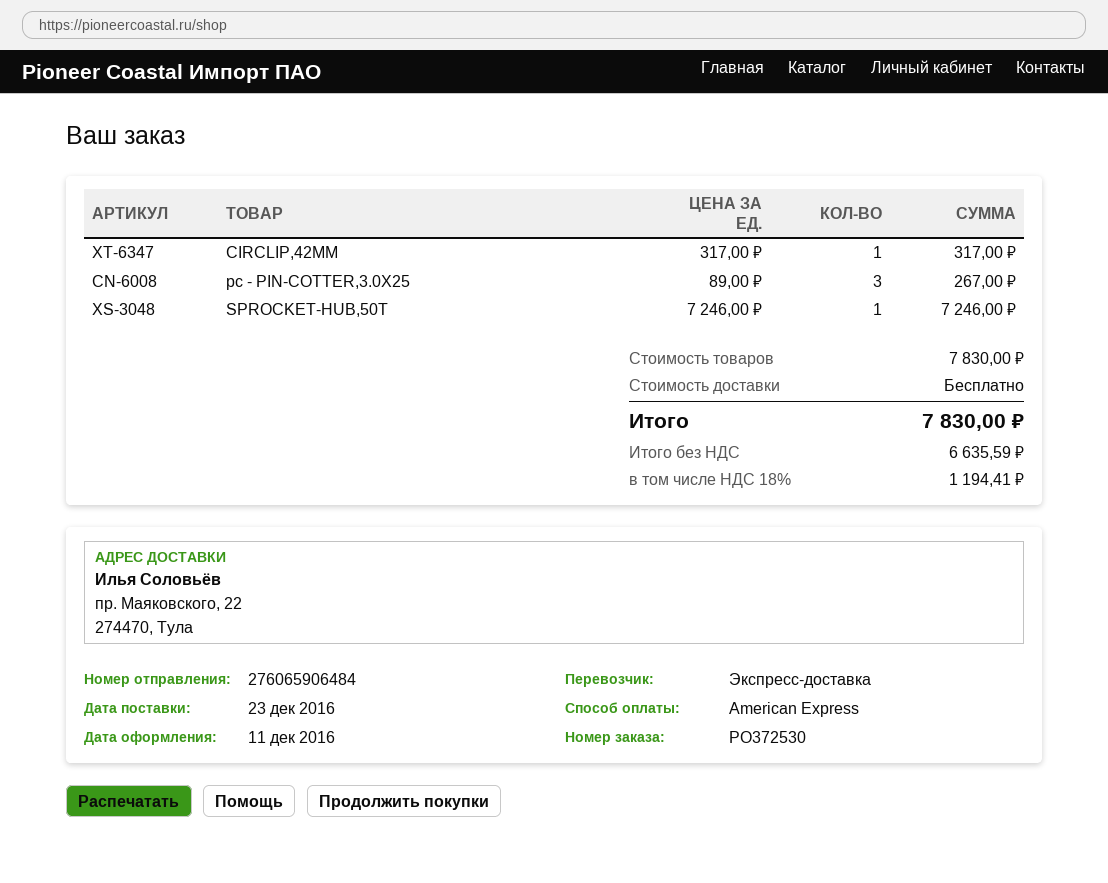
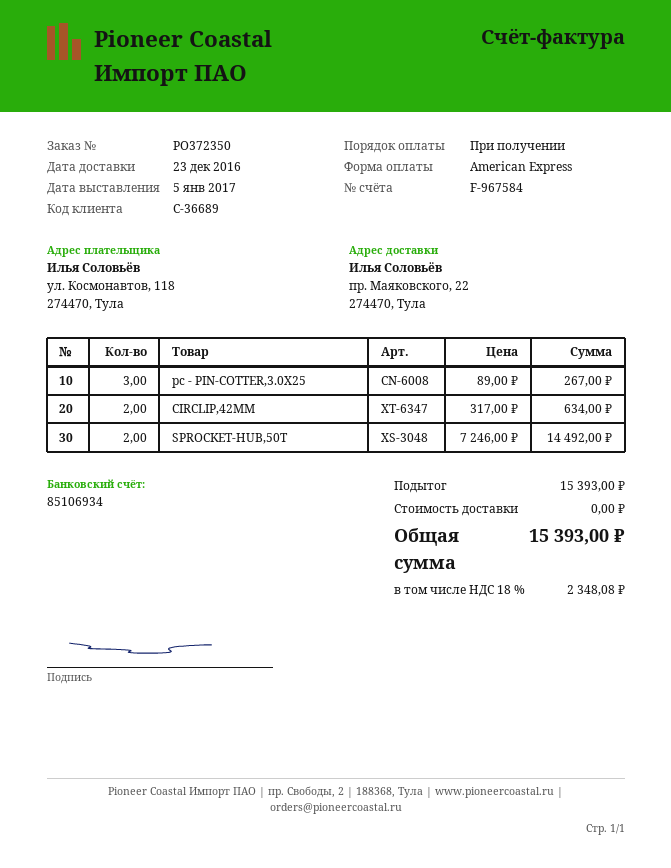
order number: PO372530 -> PO372350
CIRCLIP,42MM: 1 x 317.00 = 317.00 -> 2 x 317.00 = 634.00
SPROCKET-HUB,50T: 1 x 7246.00 = 7246.00 -> 2 x 7246.00 = 14492.00
subtotal: 7830.00 -> 15393.00
tax: 18% = 1194.41 -> 18% = 2348.08
total: 7830.00 -> 15393.00

